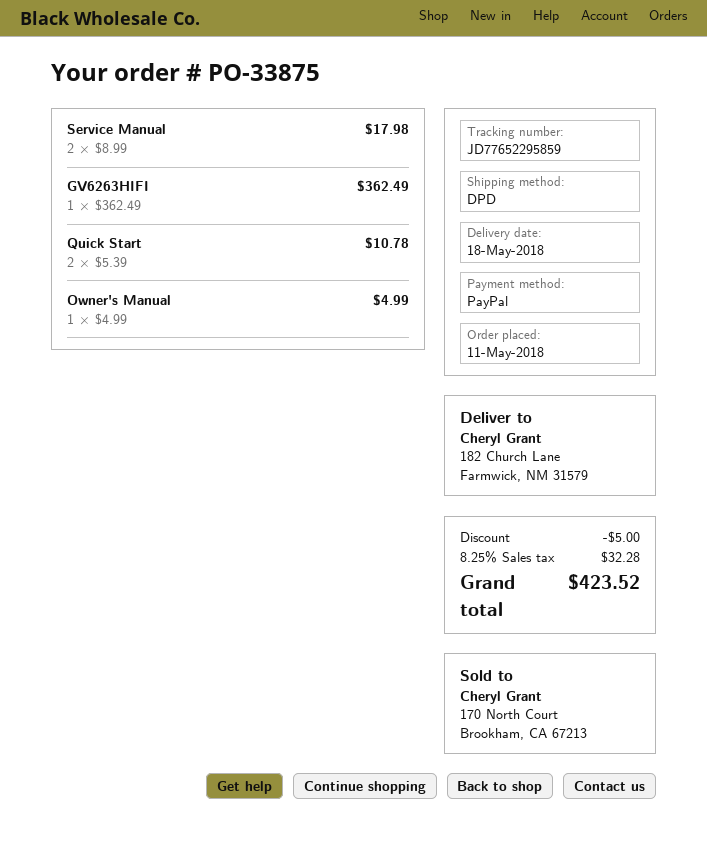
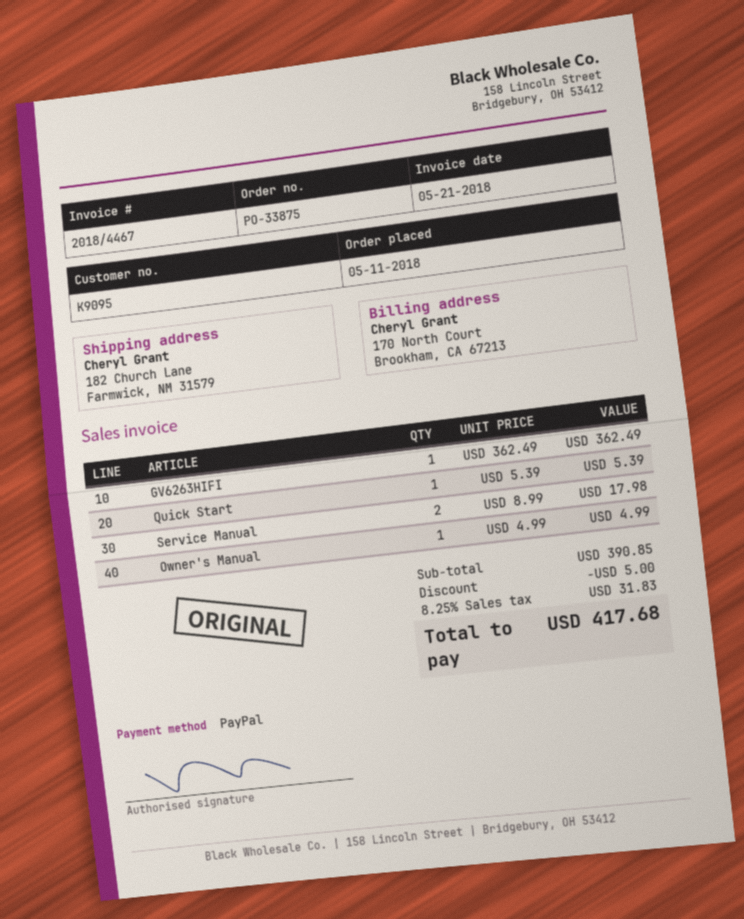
Quick Start: 2 x 5.39 = 10.78 -> 1 x 5.39 = 5.39
tax: 8.25% = 32.28 -> 8.25% = 31.83
total: 423.52 -> 417.68

